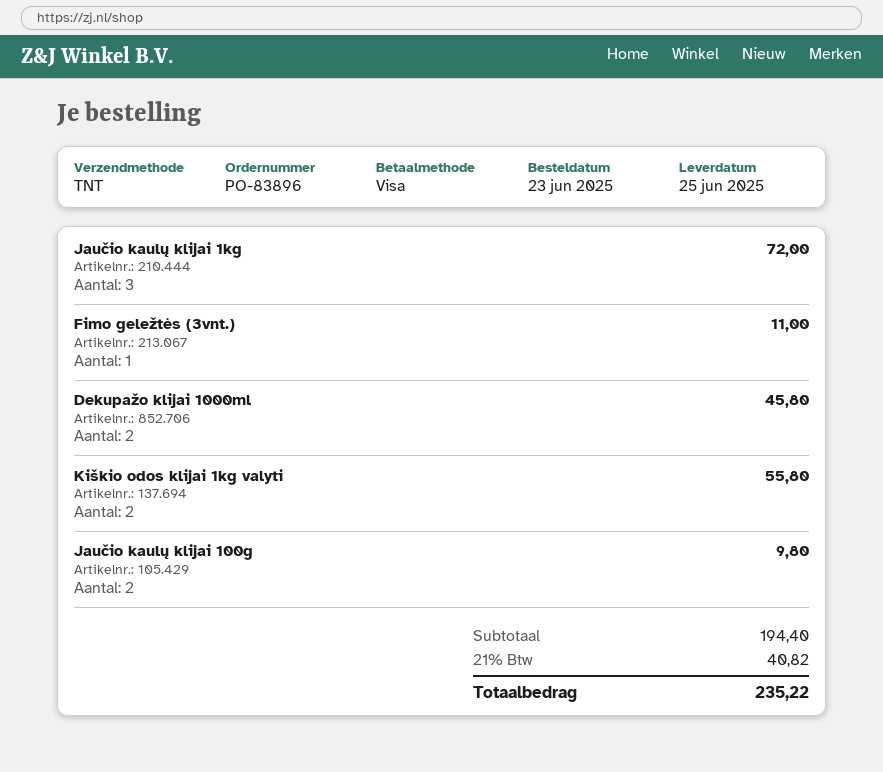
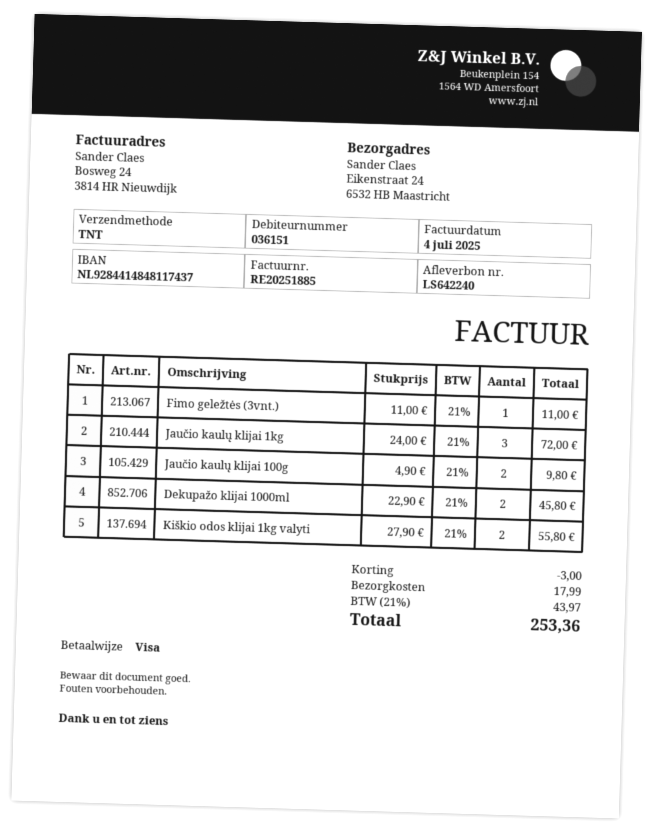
discount: none -> 3.00
shipping: none -> 17.99
tax: 21% = 40.82 -> 21% = 43.97
total: 235.22 -> 253.36

